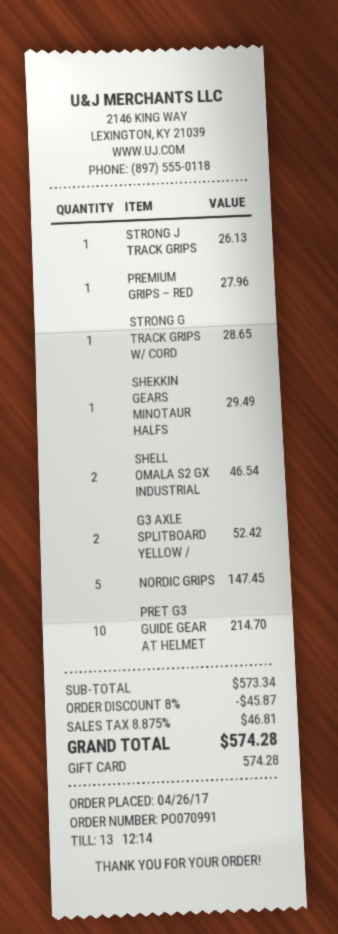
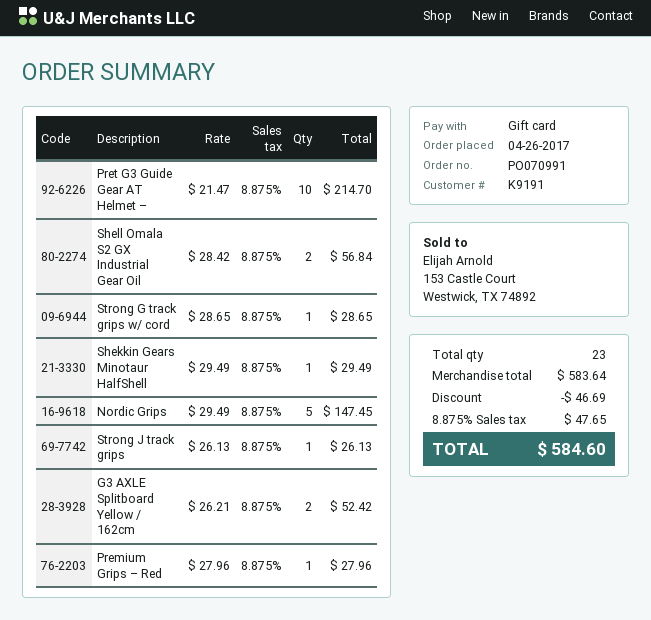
SHELL OMALA S2 GX INDUSTRIAL: 2 for 46.54 -> 2 for 56.84
subtotal: 573.34 -> 583.64
discount: 45.87 -> 46.69
tax: 8.875% = 46.81 -> 8.875% = 47.65
total: 574.28 -> 584.60

